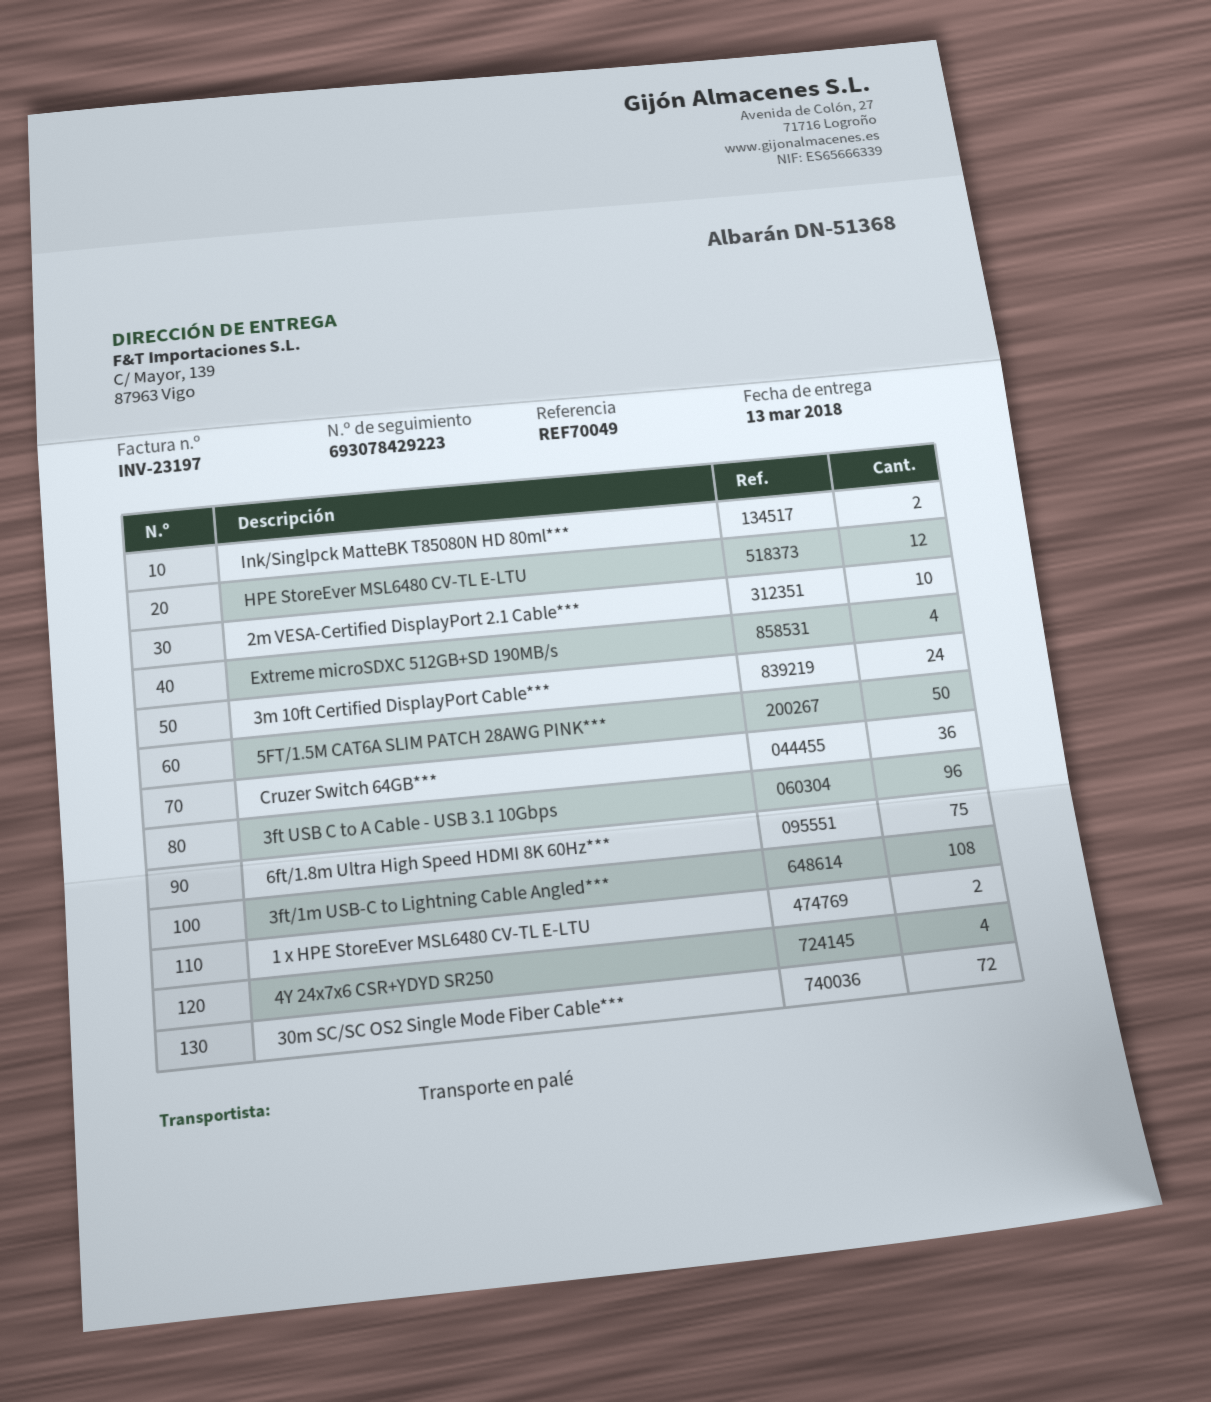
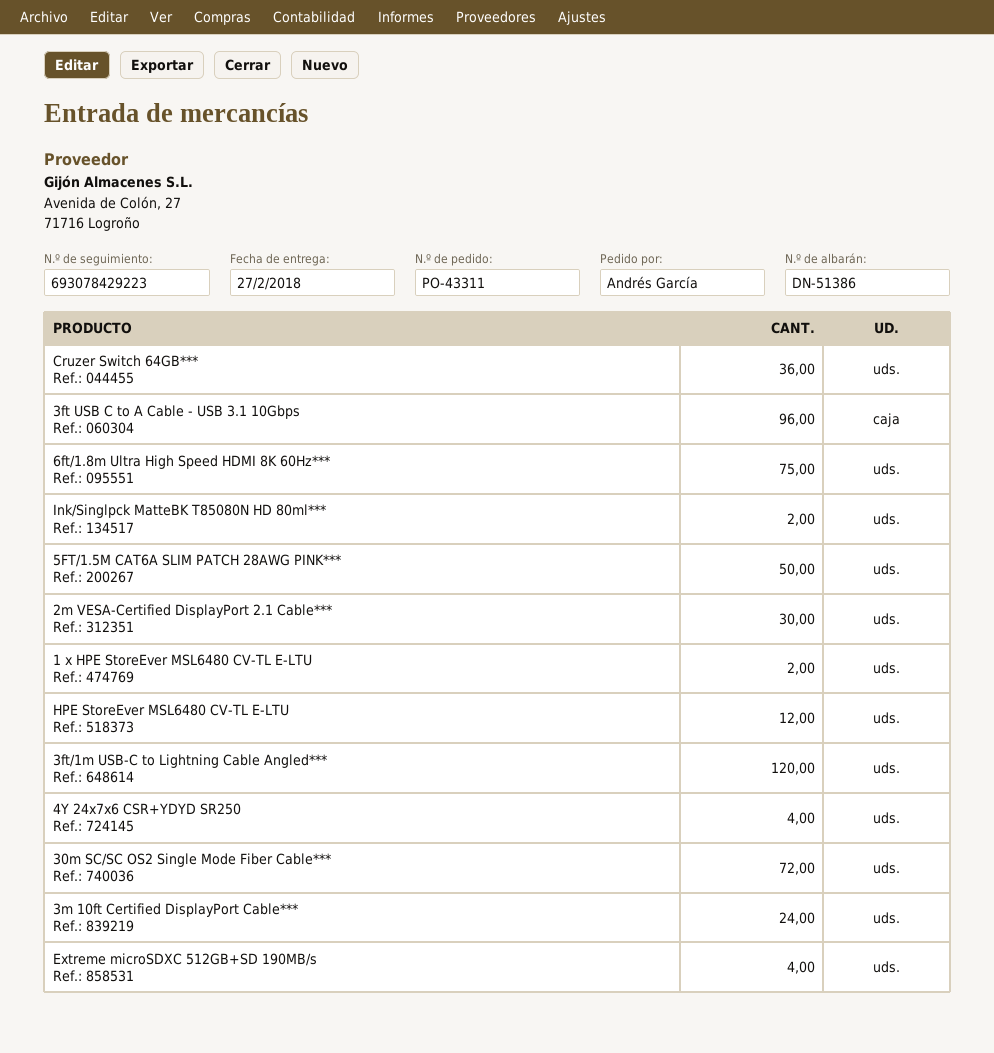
delivery note number: DN-51368 -> DN-51386
delivery date: 2018-03-13 -> 2018-02-27
2m VESA-Certified DisplayPort 2.1 Cable***: 10 -> 30
3ft/1m USB-C to Lightning Cable Angled***: 108 -> 120

